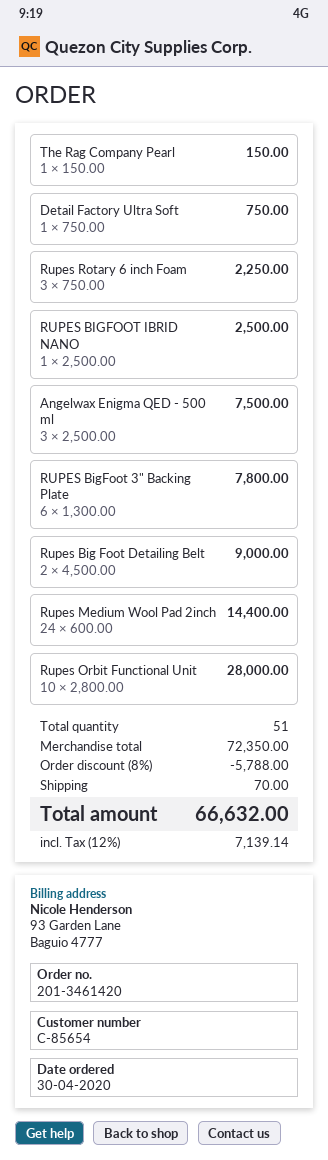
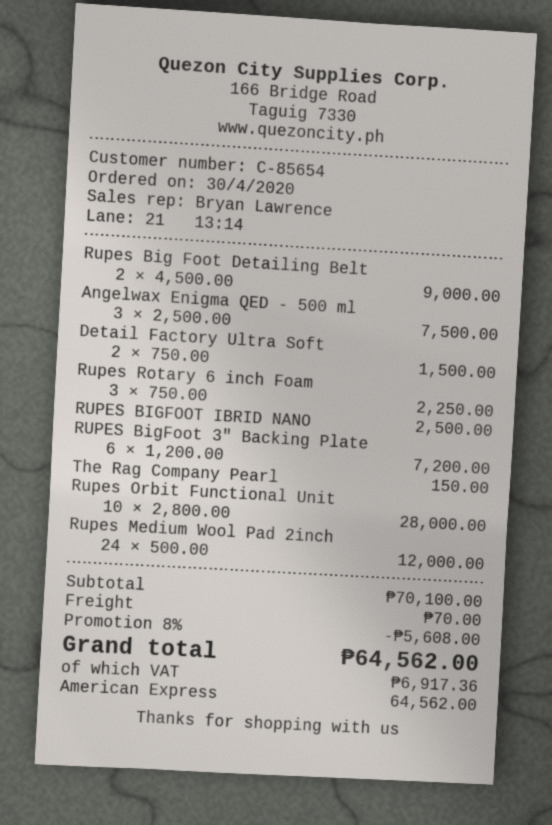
Detail Factory Ultra Soft: 1 x 750.00 = 750.00 -> 2 x 750.00 = 1500.00
RUPES BigFoot 3" Backing Plate: 6 x 1300.00 = 7800.00 -> 6 x 1200.00 = 7200.00
Rupes Medium Wool Pad 2inch: 24 x 600.00 = 14400.00 -> 24 x 500.00 = 12000.00
subtotal: 72350.00 -> 70100.00
discount: 8% = 5788.00 -> 8% = 5608.00
tax: 7139.14 -> 6917.36
total: 66632.00 -> 64562.00

